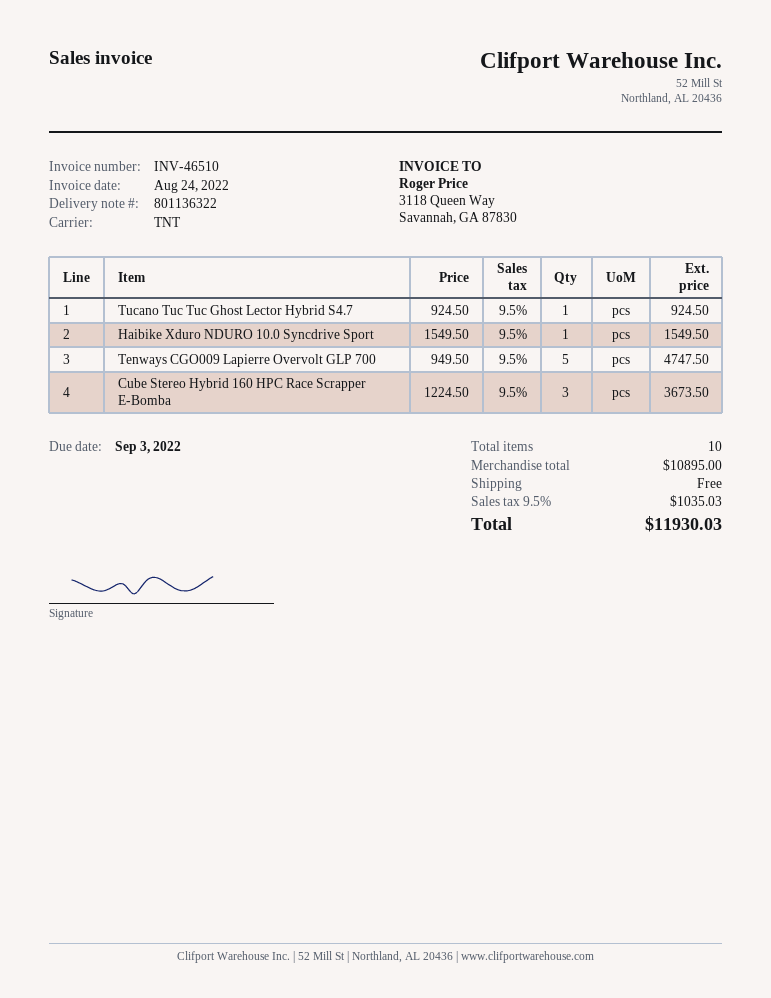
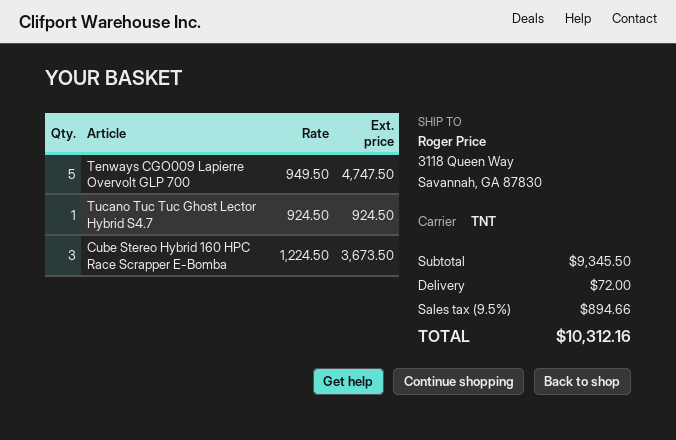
Haibike Xduro NDURO 10.0 Syncdrive Sport: 1 x 1549.50 = 1549.50 -> none
subtotal: 10895.00 -> 9345.50
shipping: 0.00 -> 72.00
tax: 9.5% = 1035.03 -> 9.5% = 894.66
total: 11930.03 -> 10312.16

